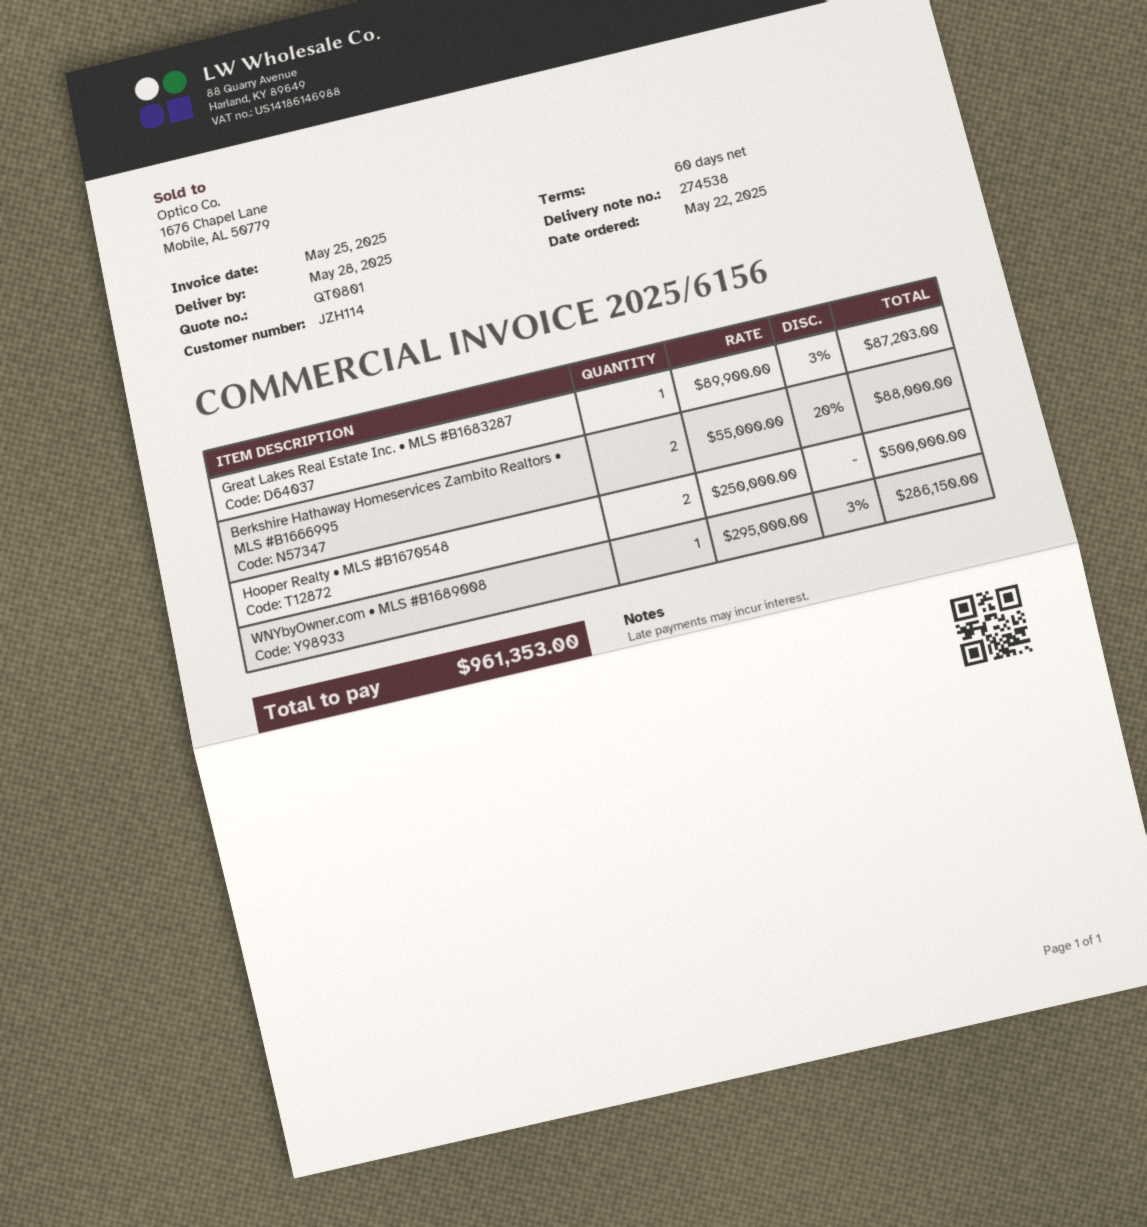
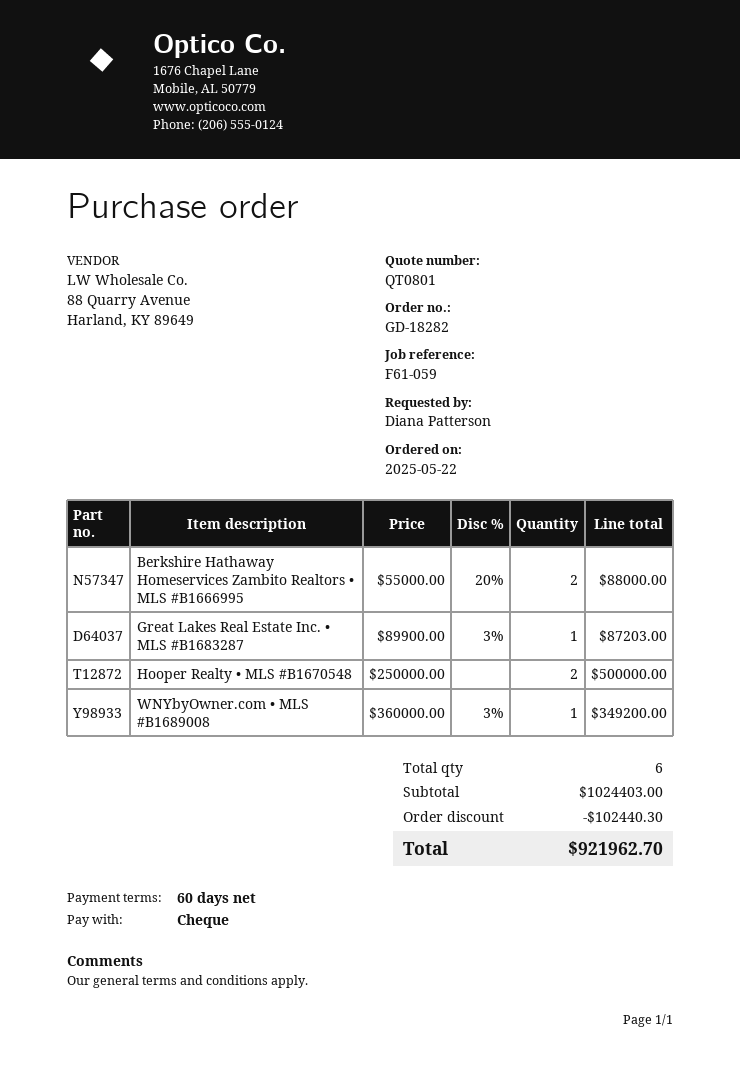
WNYbyOwner.com • MLS #B1689008: 1 x 295000.00 - 3% = 286150.00 -> 1 x 360000.00 - 3% = 349200.00
discount: none -> 102440.30
total: 961353.00 -> 921962.70

